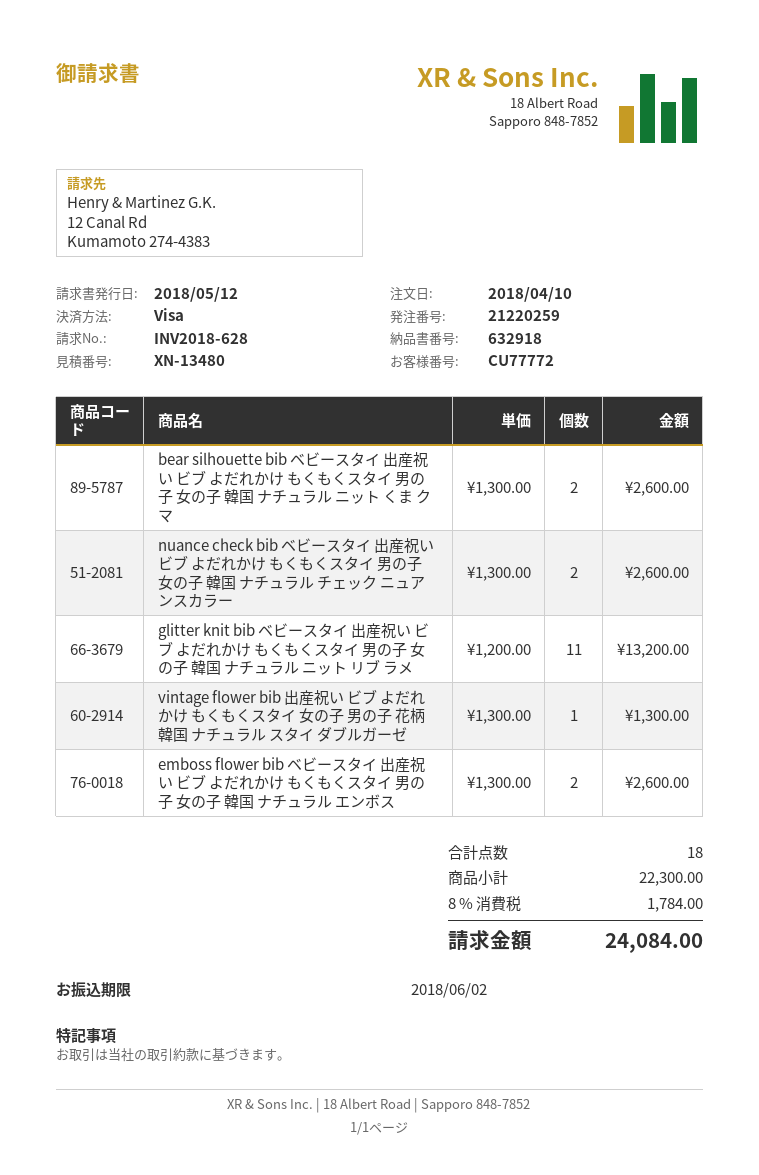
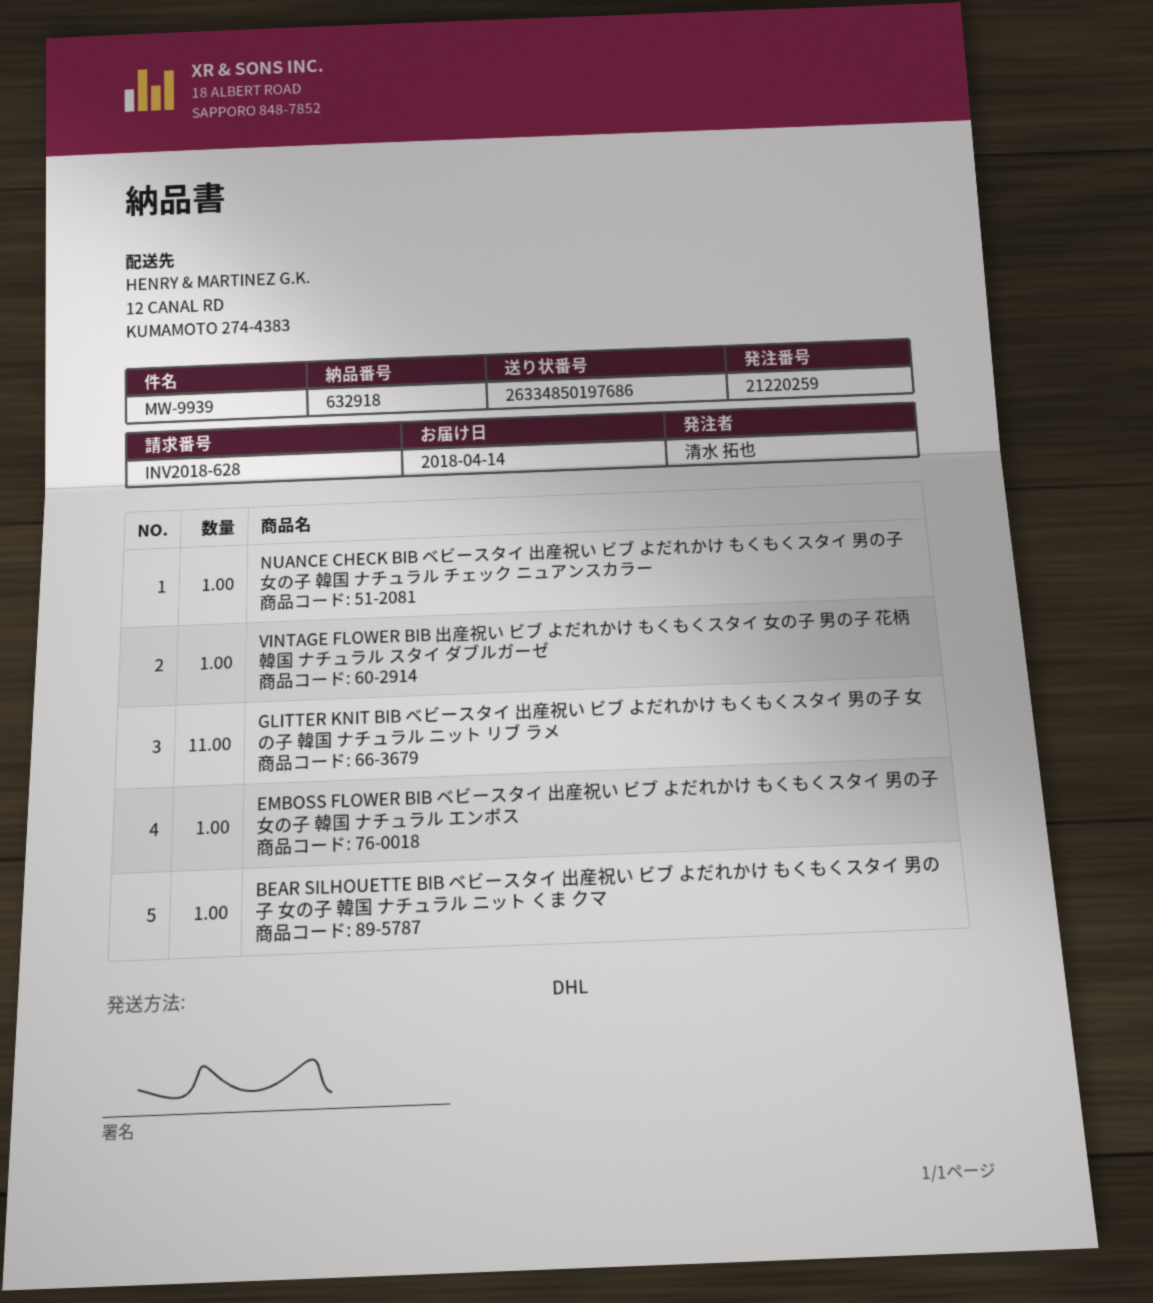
bear silhouette bib ベビースタイ 出産祝い ビブ よだれかけ もくもくスタイ 男の子 女の子 韓国 ナチュラル ニット くま クマ: 2 -> 1
nuance check bib ベビースタイ 出産祝い ビブ よだれかけ もくもくスタイ 男の子 女の子 韓国 ナチュラル チェック ニュアンスカラー: 2 -> 1
emboss flower bib ベビースタイ 出産祝い ビブ よだれかけ もくもくスタイ 男の子 女の子 韓国 ナチュラル エンボス: 2 -> 1

